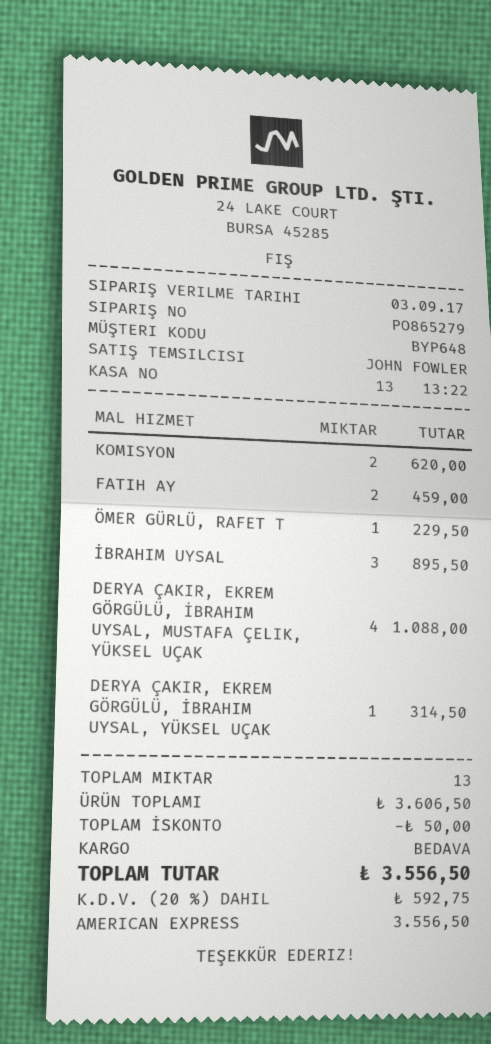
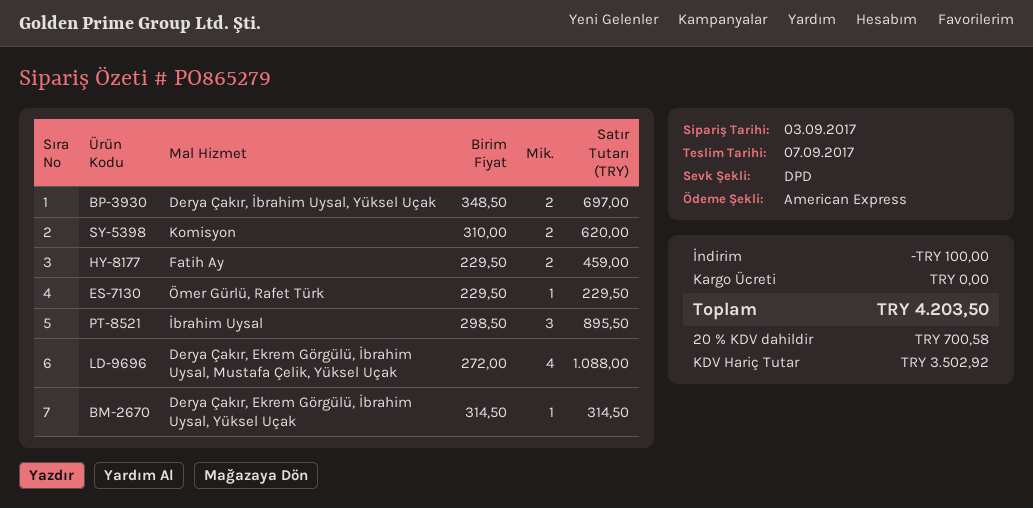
Derya Çakır, İbrahim Uysal, Yüksel Uçak: none -> 2 for 697.00
discount: 50.00 -> 100.00
tax: 20% = 592.75 -> 20% = 700.58
total: 3556.50 -> 4203.50

